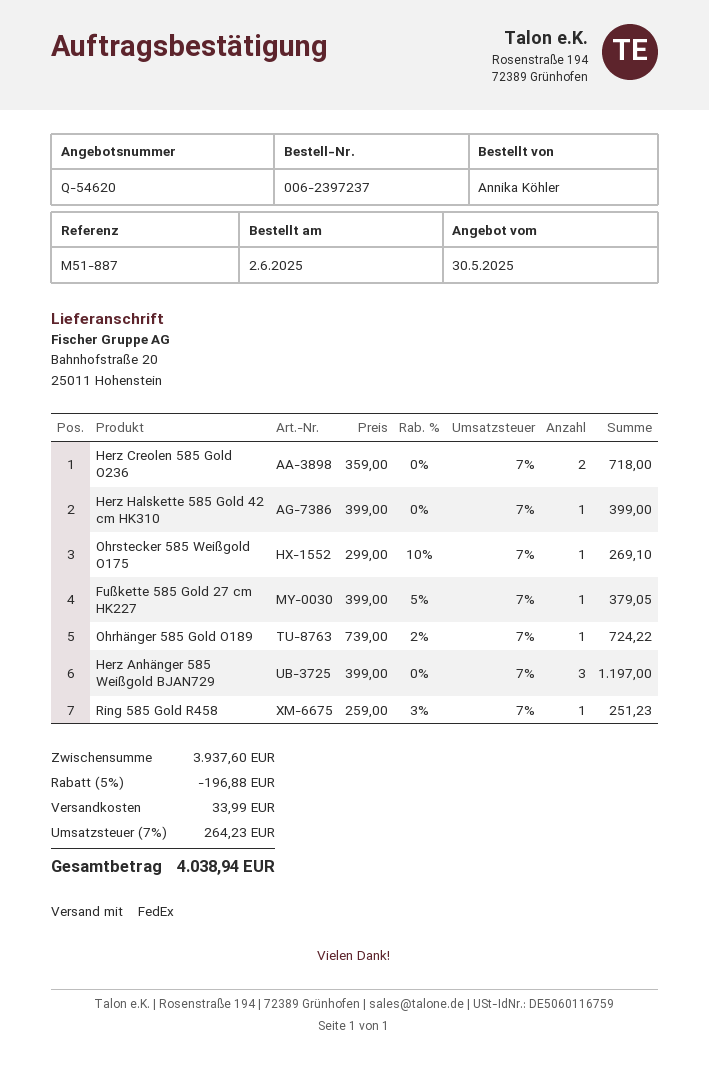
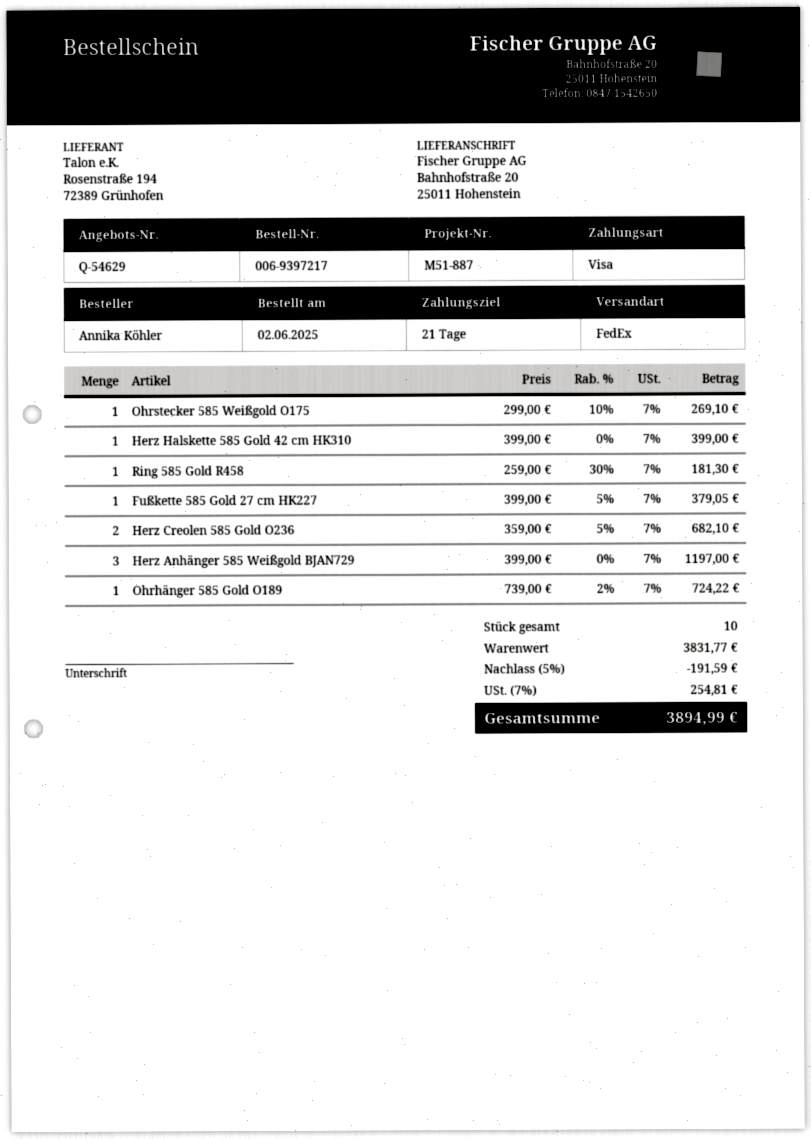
quote number: Q-54620 -> Q-54629
order number: 006-2397237 -> 006-9397217
Herz Creolen 585 Gold O236: 2 x 359.00 = 718.00 -> 2 x 359.00 - 5% = 682.10
Ring 585 Gold R458: 1 x 259.00 - 3% = 251.23 -> 1 x 259.00 - 30% = 181.30
subtotal: 3937.60 -> 3831.77
discount: 5% = 196.88 -> 5% = 191.59
shipping: 33.99 -> none
tax: 7% = 264.23 -> 7% = 254.81
total: 4038.94 -> 3894.99

